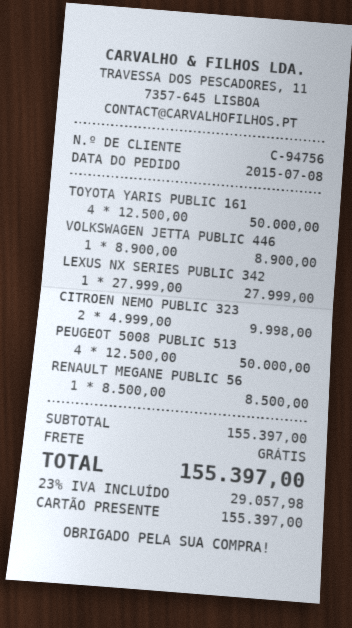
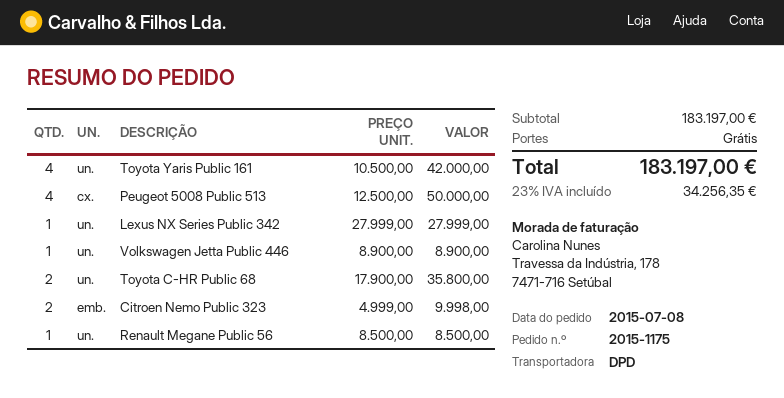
TOYOTA YARIS PUBLIC 161: 4 x 12500.00 = 50000.00 -> 4 x 10500.00 = 42000.00
Toyota C-HR Public 68: none -> 2 x 17900.00 = 35800.00
subtotal: 155397.00 -> 183197.00
tax: 23% = 29057.98 -> 23% = 34256.35
total: 155397.00 -> 183197.00

